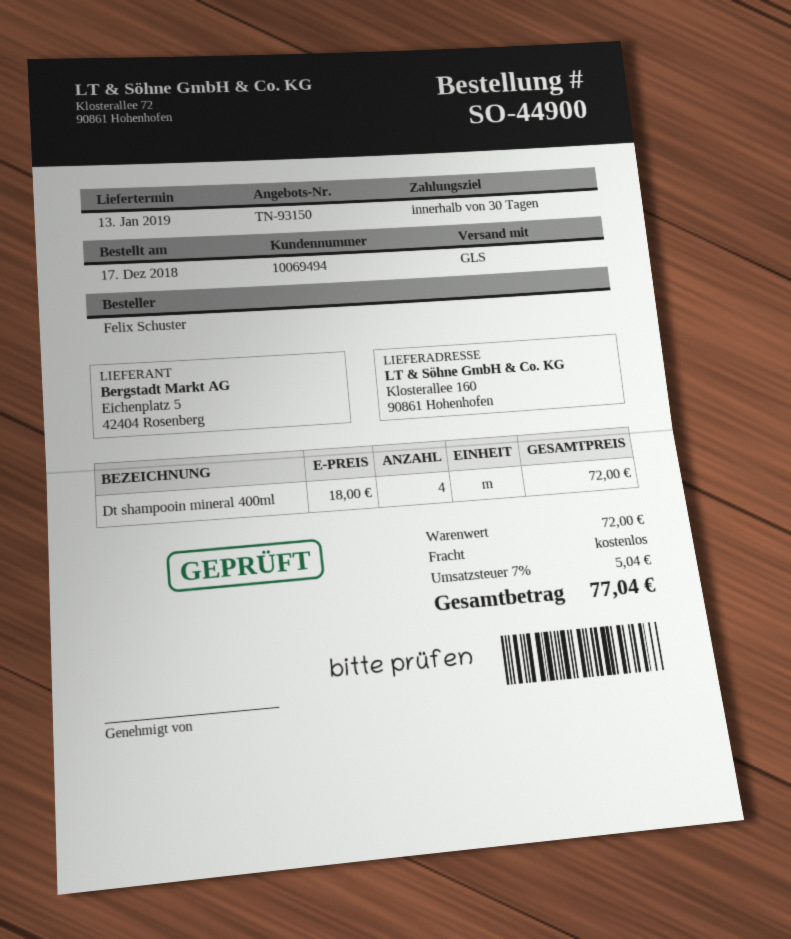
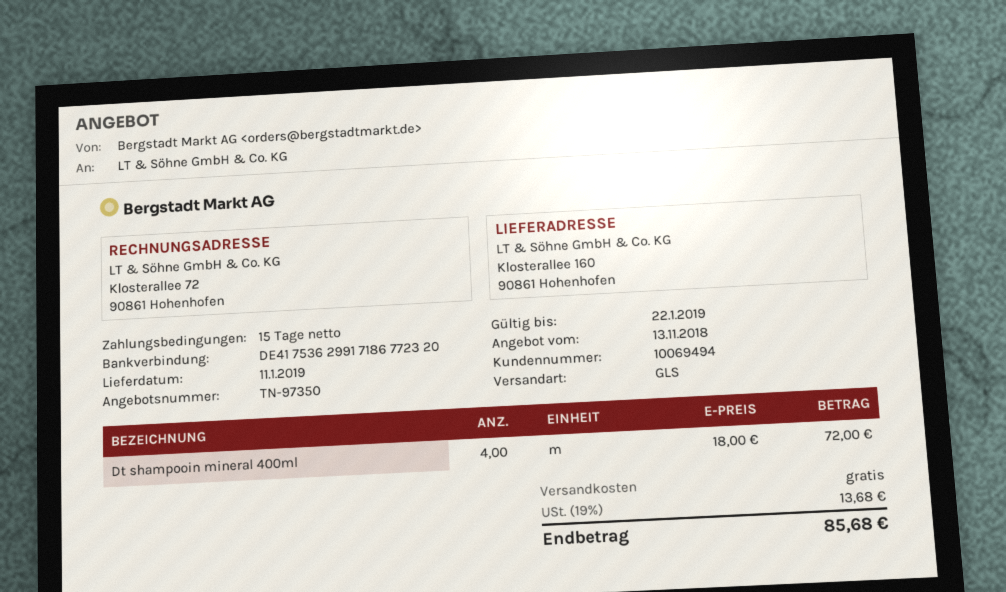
quote number: TN-93150 -> TN-97350
delivery date: 2019-01-13 -> 2019-01-11
payment terms: 30 days -> 15 days
tax: 7% = 5.04 -> 19% = 13.68
total: 77.04 -> 85.68

